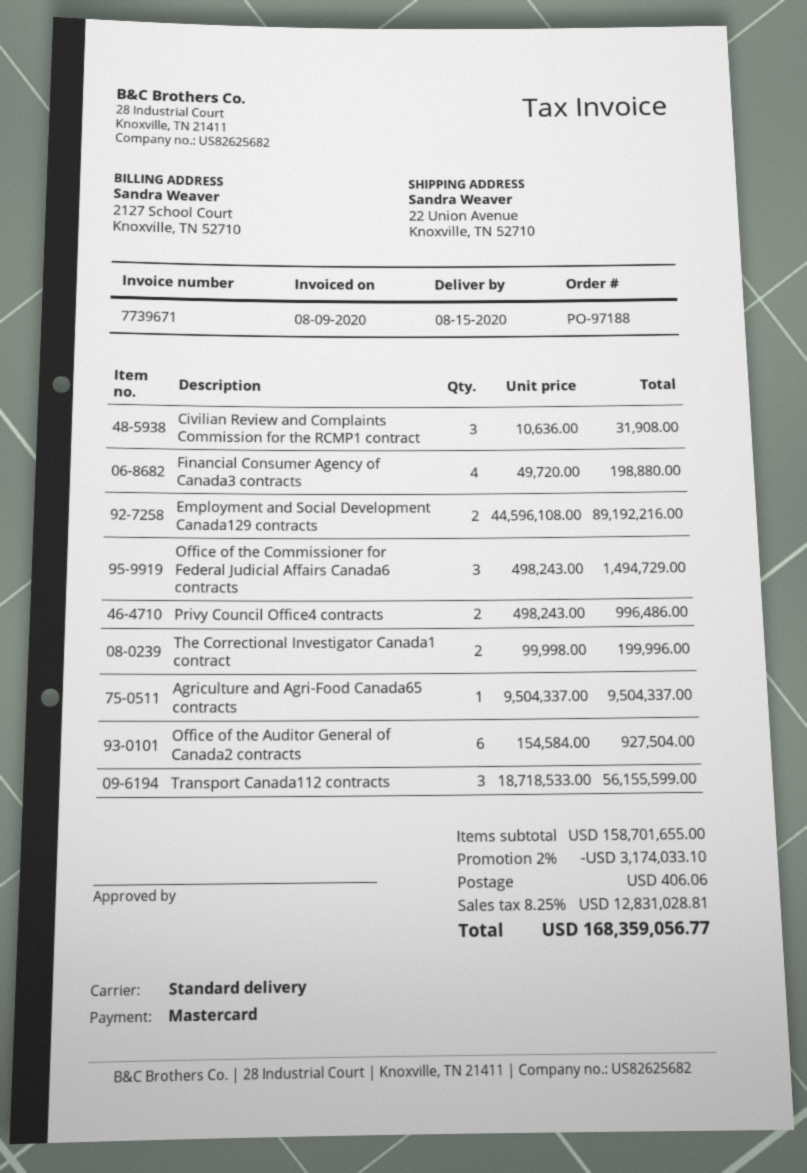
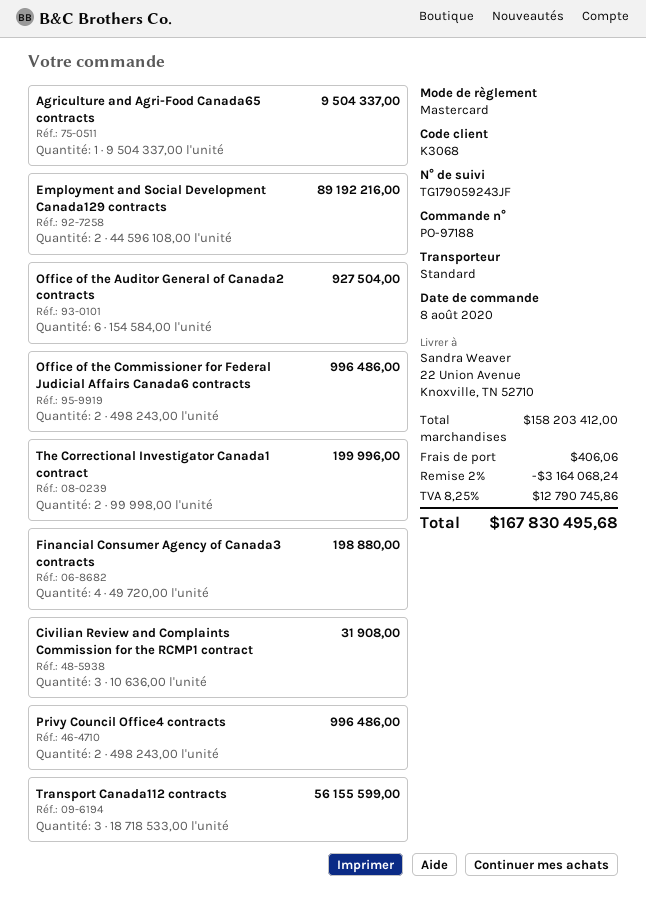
Office of the Commissioner for Federal Judicial Affairs Canada6 contracts: 3 x 498243.00 = 1494729.00 -> 2 x 498243.00 = 996486.00
subtotal: 158701655.00 -> 158203412.00
discount: 2% = 3174033.10 -> 2% = 3164068.24
tax: 8.25% = 12831028.81 -> 8.25% = 12790745.86
total: 168359056.77 -> 167830495.68

